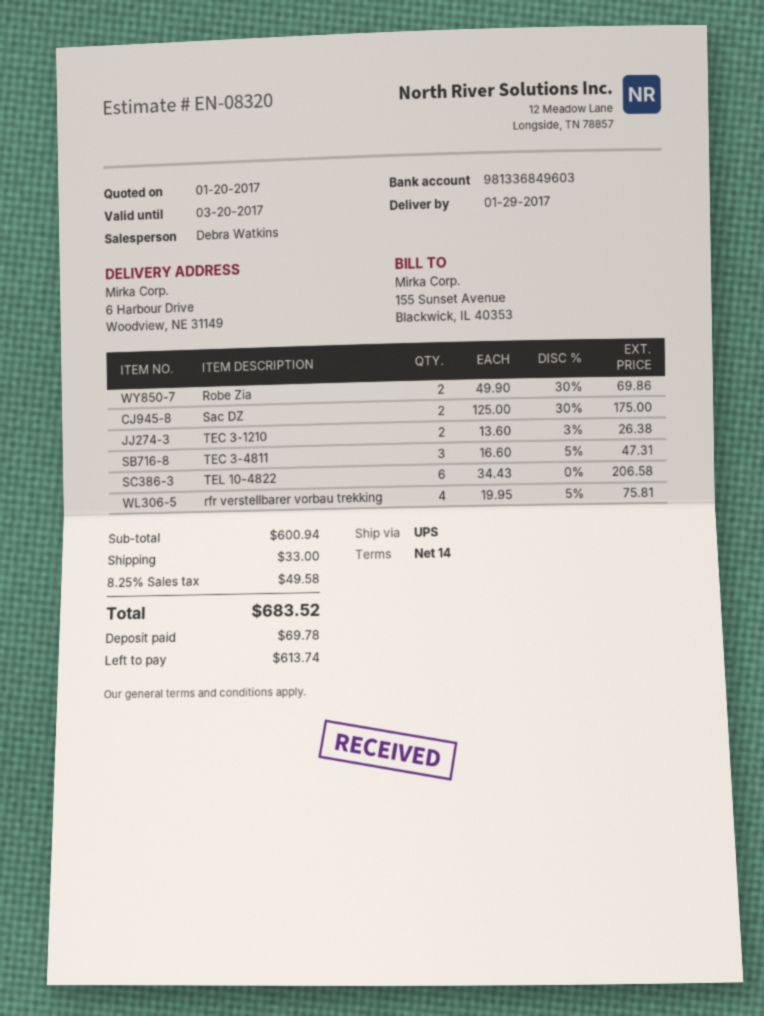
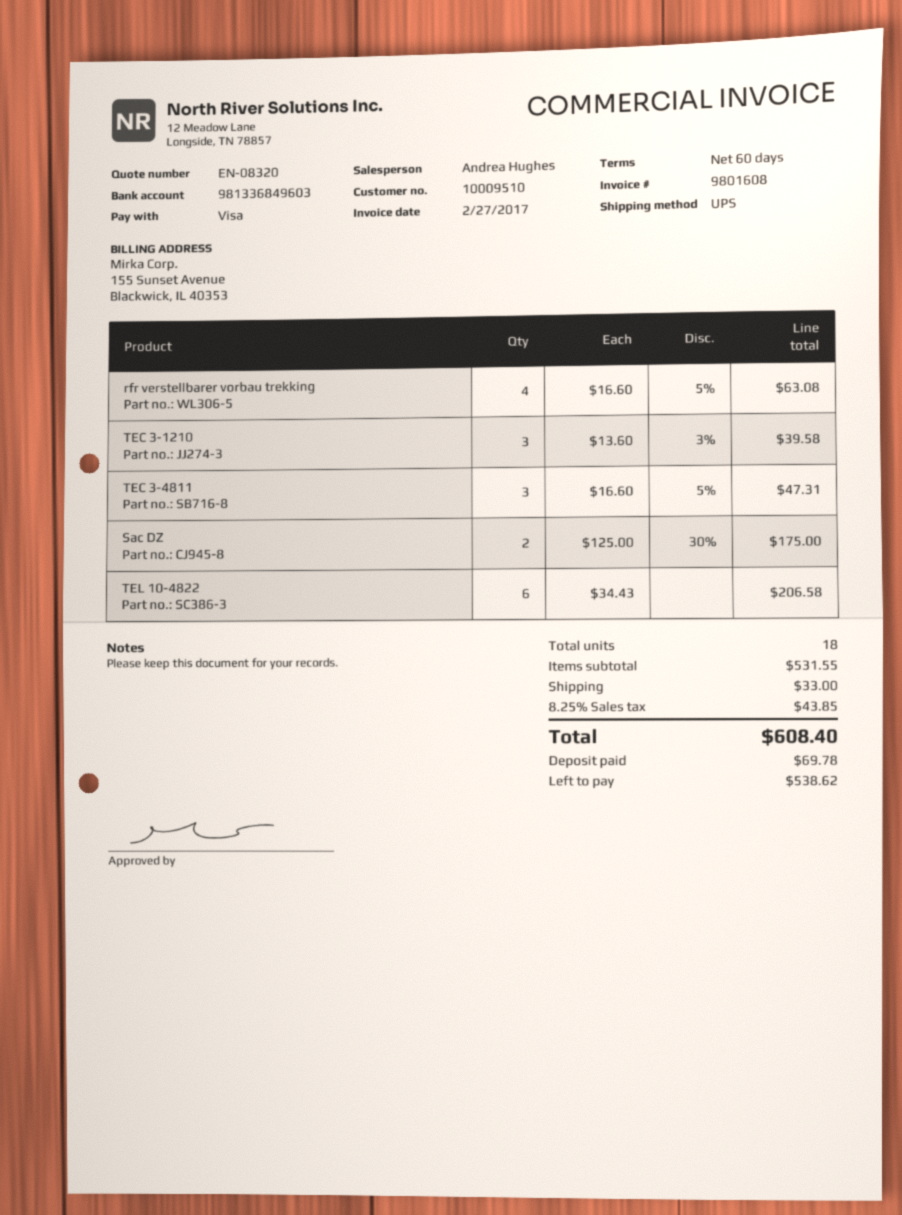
payment terms: 14 days -> 60 days
sales rep: Debra Watkins -> Andrea Hughes
Robe Zia: 2 x 49.90 - 30% = 69.86 -> none
TEC 3-1210: 2 x 13.60 - 3% = 26.38 -> 3 x 13.60 - 3% = 39.58
rfr verstellbarer vorbau trekking: 4 x 19.95 - 5% = 75.81 -> 4 x 16.60 - 5% = 63.08
subtotal: 600.94 -> 531.55
tax: 8.25% = 49.58 -> 8.25% = 43.85
total: 683.52 -> 608.40
balance: 613.74 -> 538.62

